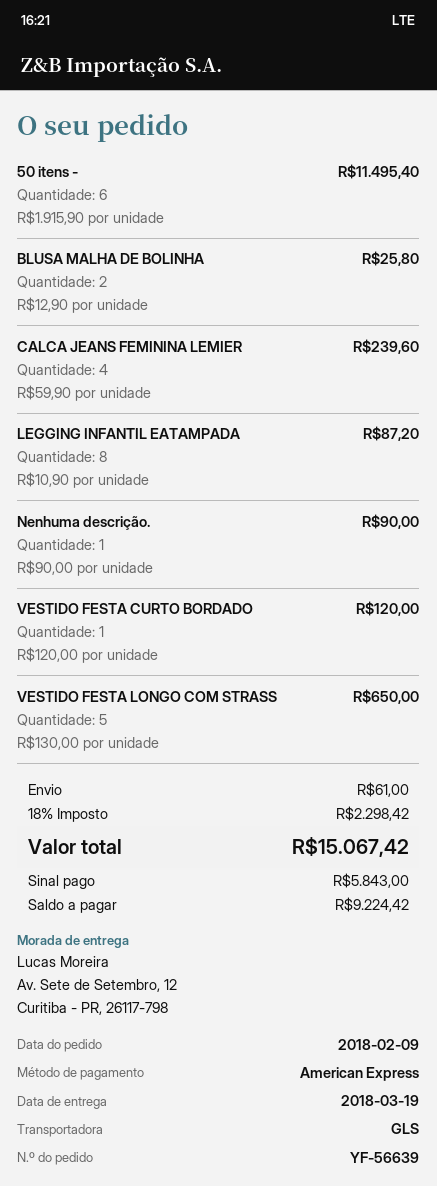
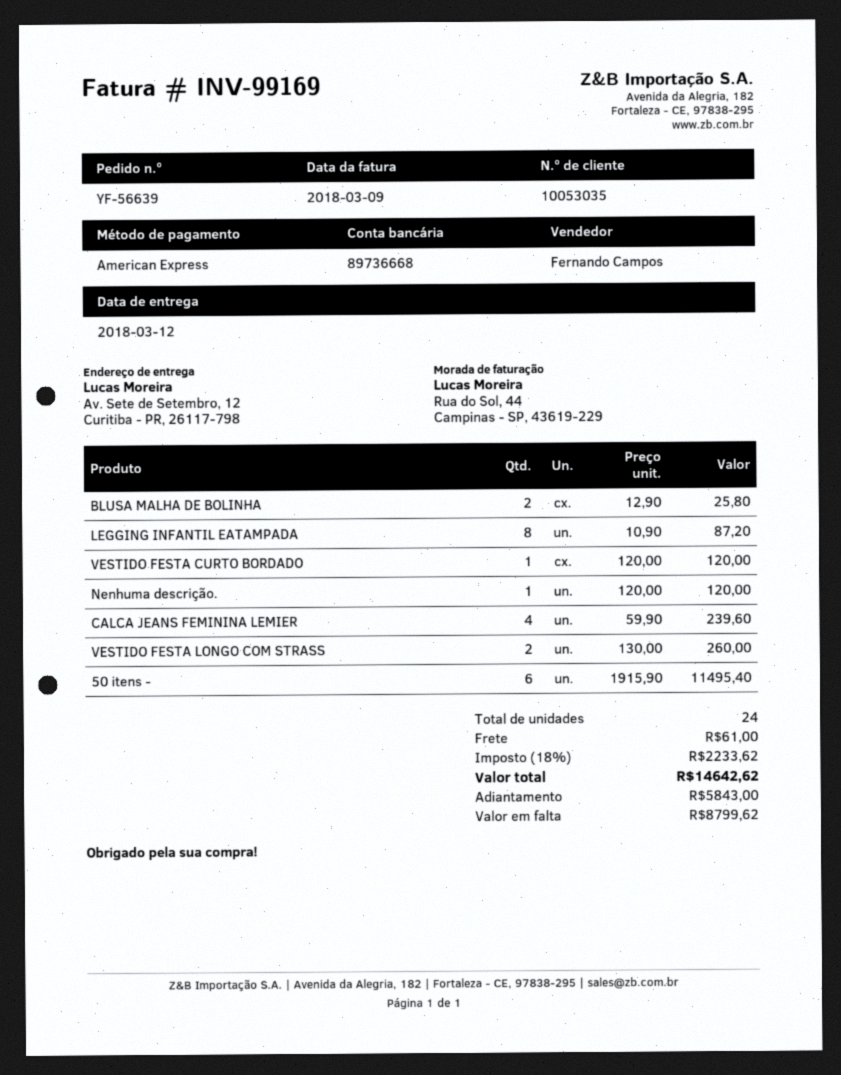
delivery date: 2018-03-19 -> 2018-03-12
Nenhuma descrição.: 1 x 90.00 = 90.00 -> 1 x 120.00 = 120.00
VESTIDO FESTA LONGO COM STRASS: 5 x 130.00 = 650.00 -> 2 x 130.00 = 260.00
tax: 18% = 2298.42 -> 18% = 2233.62
total: 15067.42 -> 14642.62
balance: 9224.42 -> 8799.62

